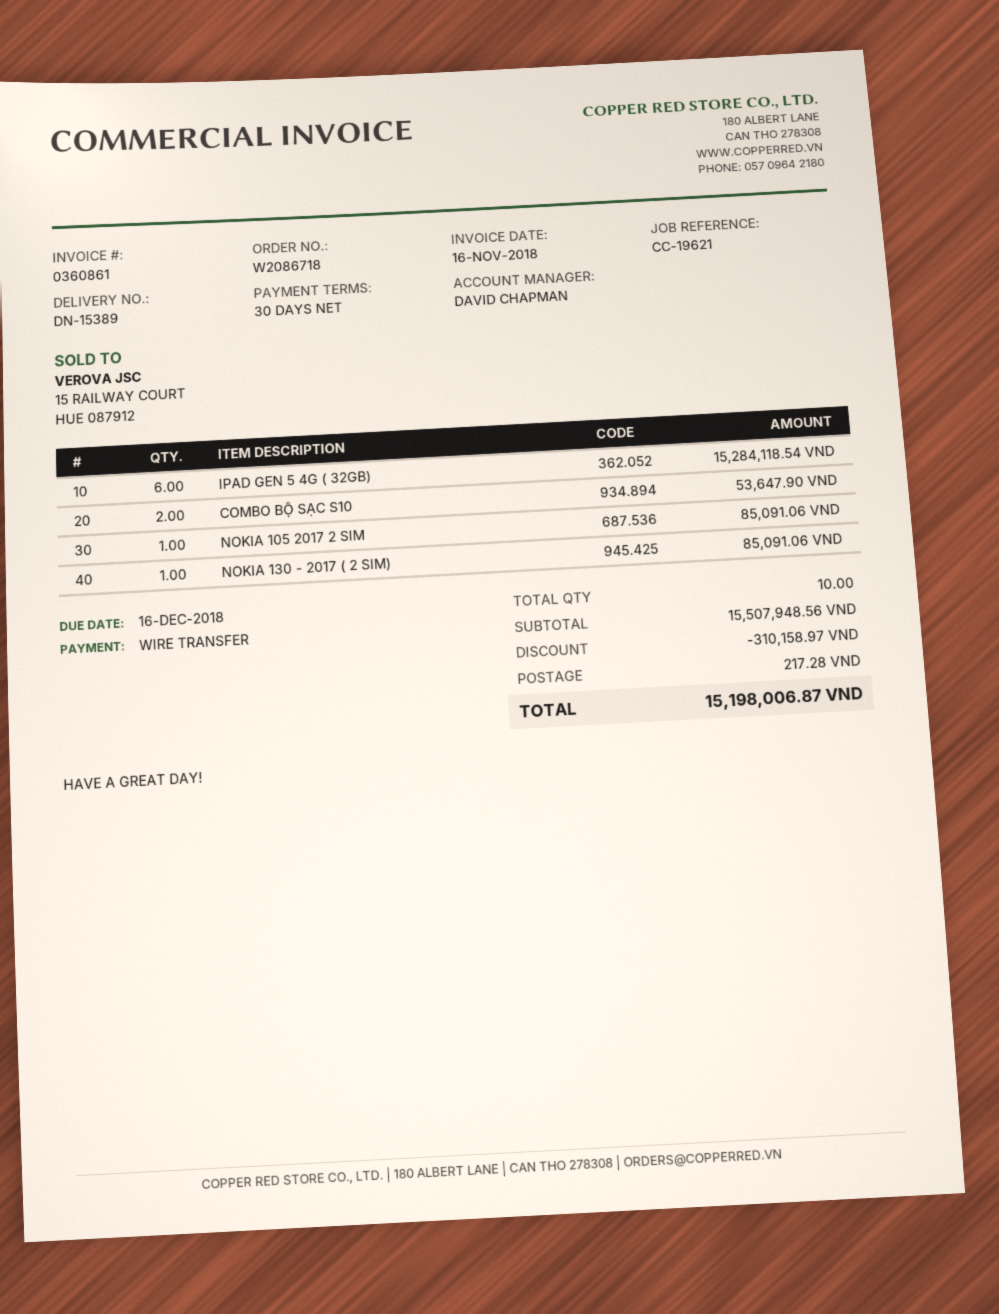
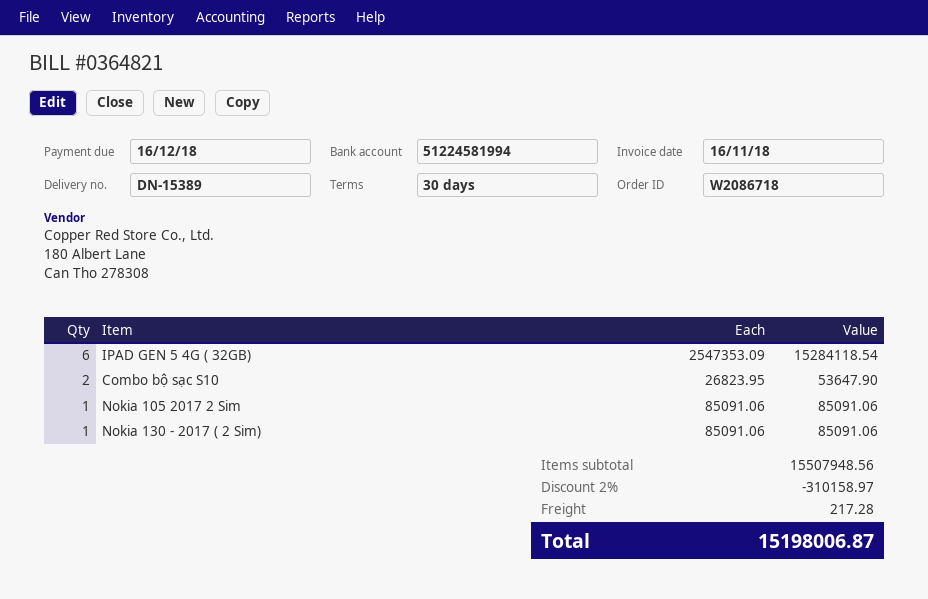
invoice number: 0360861 -> 0364821

